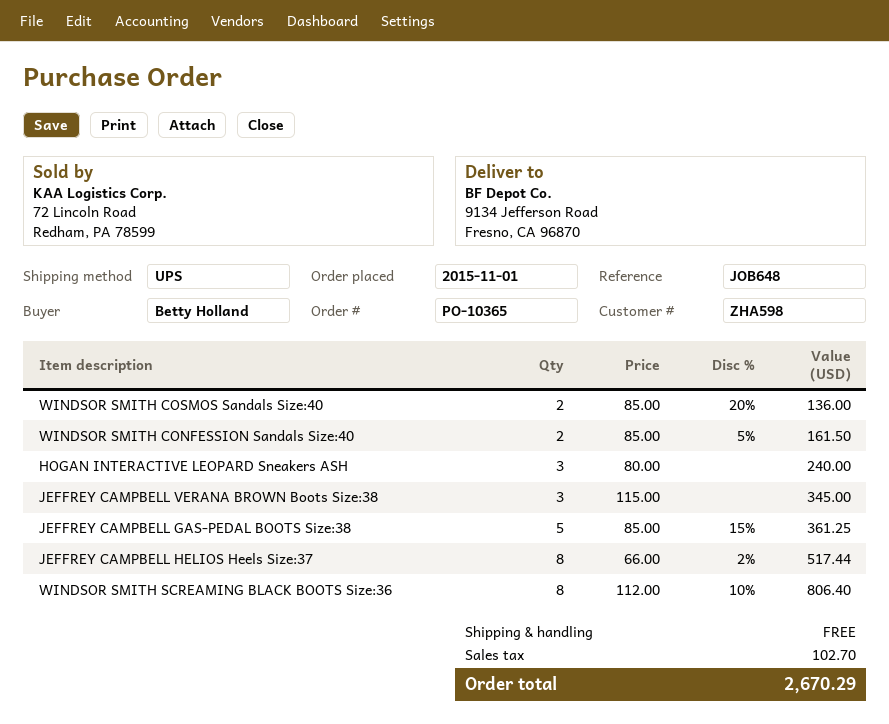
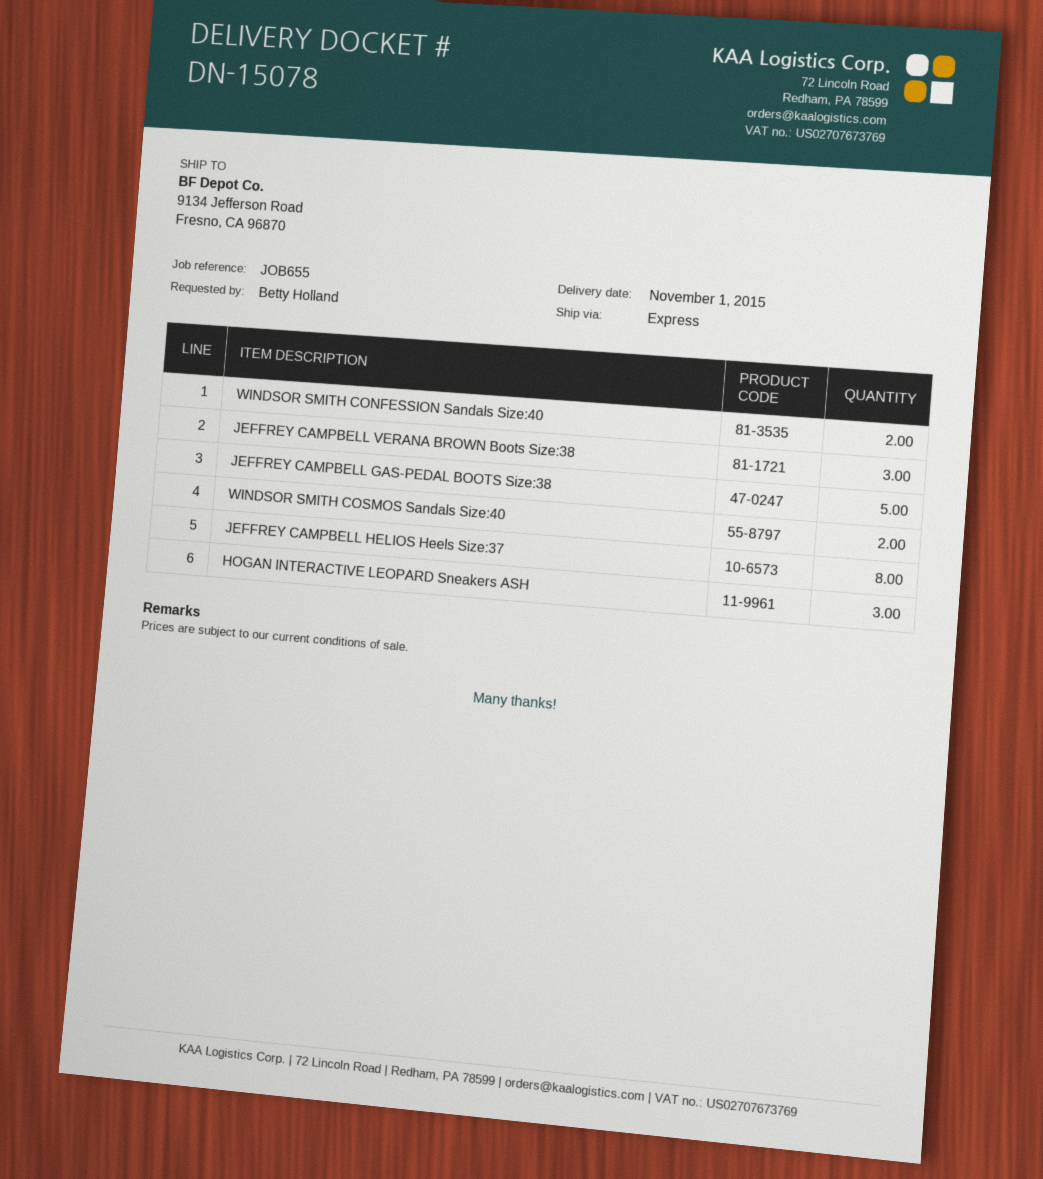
reference: JOB648 -> JOB655
shipping method: UPS -> express
WINDSOR SMITH SCREAMING BLACK BOOTS Size:36: 8 -> none

